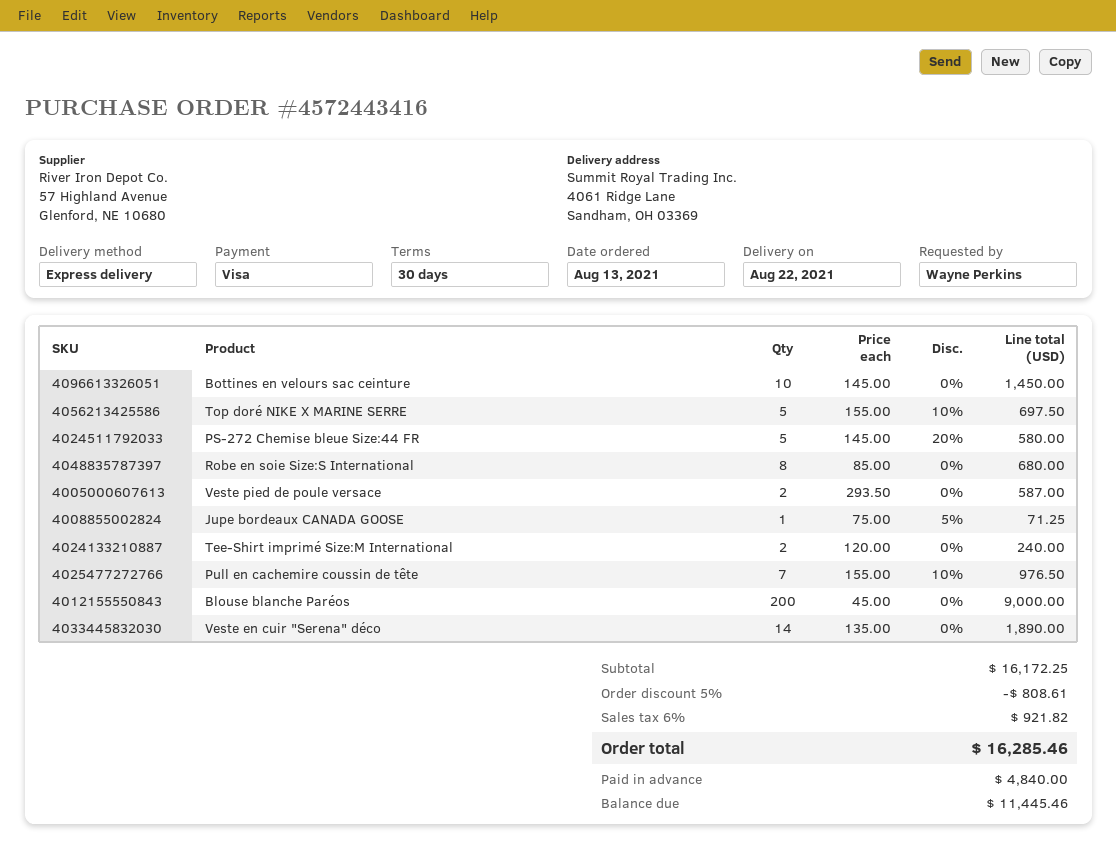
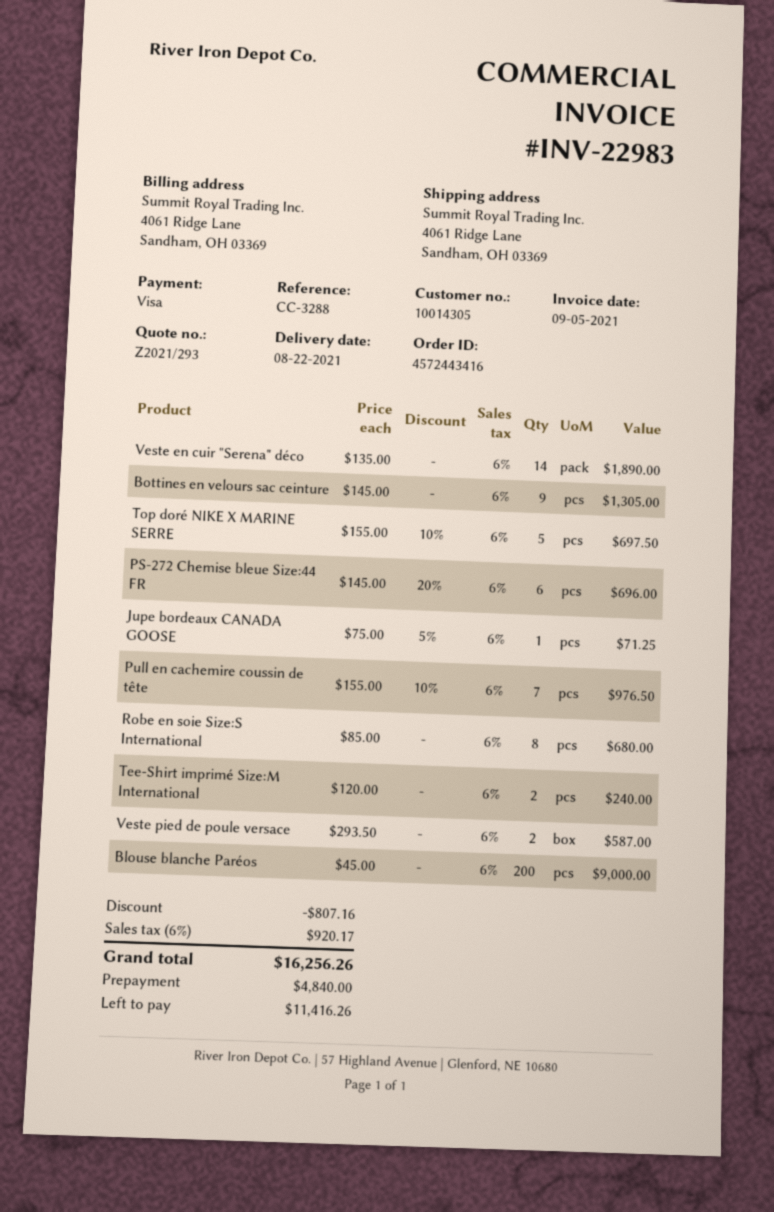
Bottines en velours sac ceinture: 10 x 145.00 = 1450.00 -> 9 x 145.00 = 1305.00
PS-272 Chemise bleue Size:44 FR: 5 x 145.00 - 20% = 580.00 -> 6 x 145.00 - 20% = 696.00
discount: 808.61 -> 807.16
tax: 6% = 921.82 -> 6% = 920.17
total: 16285.46 -> 16256.26
balance: 11445.46 -> 11416.26

